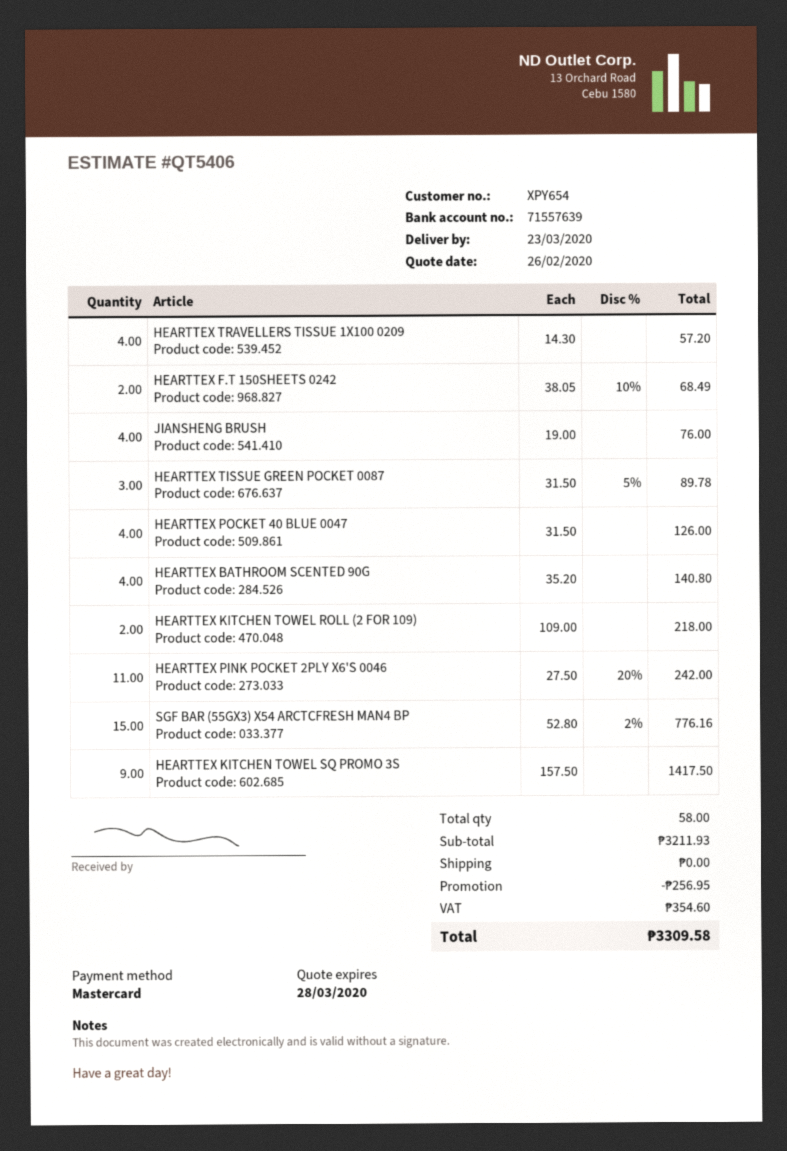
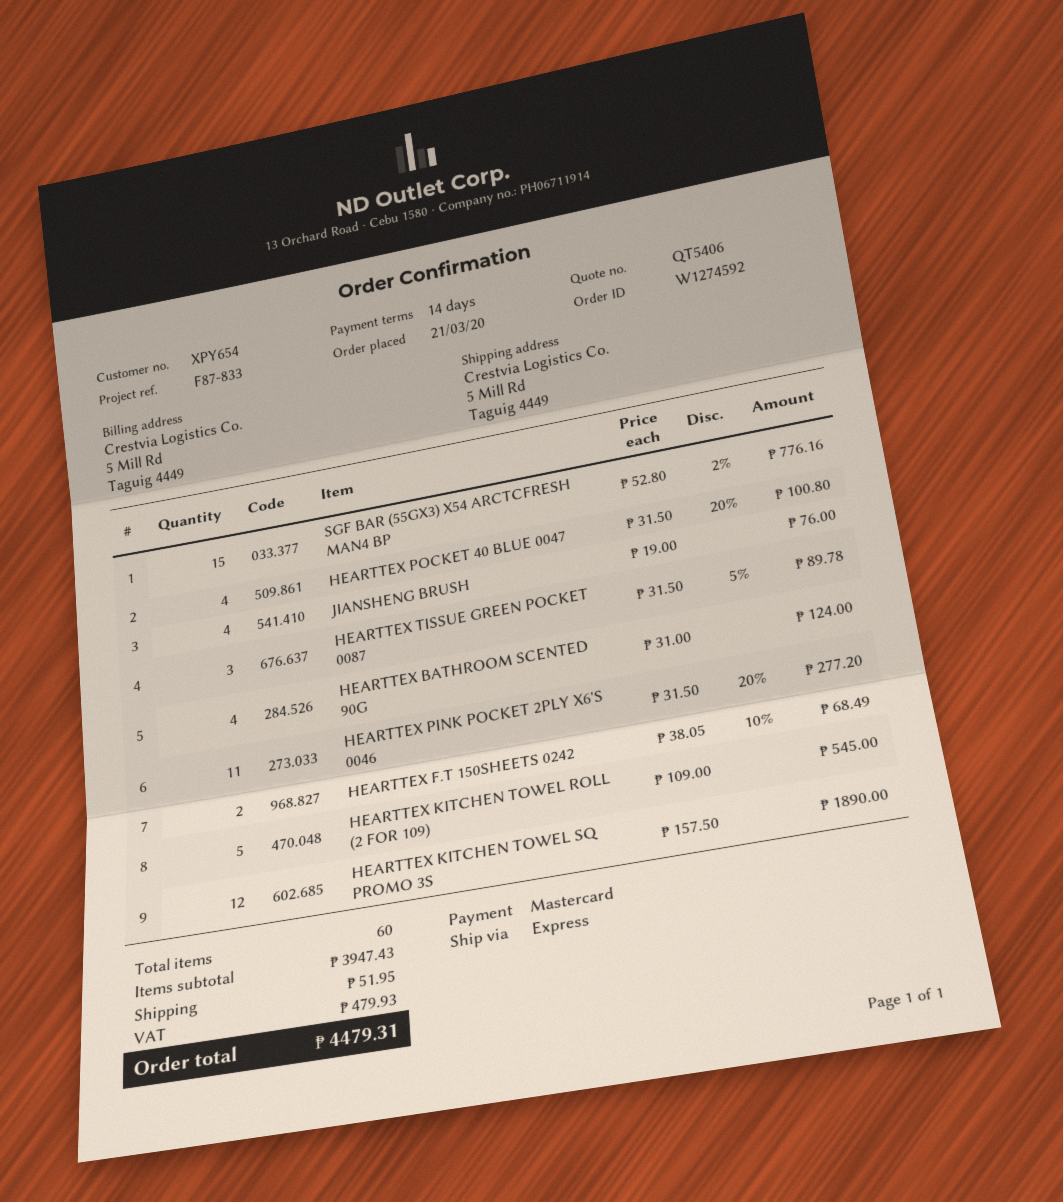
HEARTTEX TRAVELLERS TISSUE 1X100 0209: 4 x 14.30 = 57.20 -> none
HEARTTEX POCKET 40 BLUE 0047: 4 x 31.50 = 126.00 -> 4 x 31.50 - 20% = 100.80
HEARTTEX BATHROOM SCENTED 90G: 4 x 35.20 = 140.80 -> 4 x 31.00 = 124.00
HEARTTEX KITCHEN TOWEL ROLL (2 FOR 109): 2 x 109.00 = 218.00 -> 5 x 109.00 = 545.00
HEARTTEX PINK POCKET 2PLY X6'S 0046: 11 x 27.50 - 20% = 242.00 -> 11 x 31.50 - 20% = 277.20
HEARTTEX KITCHEN TOWEL SQ PROMO 3S: 9 x 157.50 = 1417.50 -> 12 x 157.50 = 1890.00
total quantity: 58 -> 60
subtotal: 3211.93 -> 3947.43
discount: 256.95 -> none
shipping: 0.00 -> 51.95
tax: 354.60 -> 479.93
total: 3309.58 -> 4479.31

